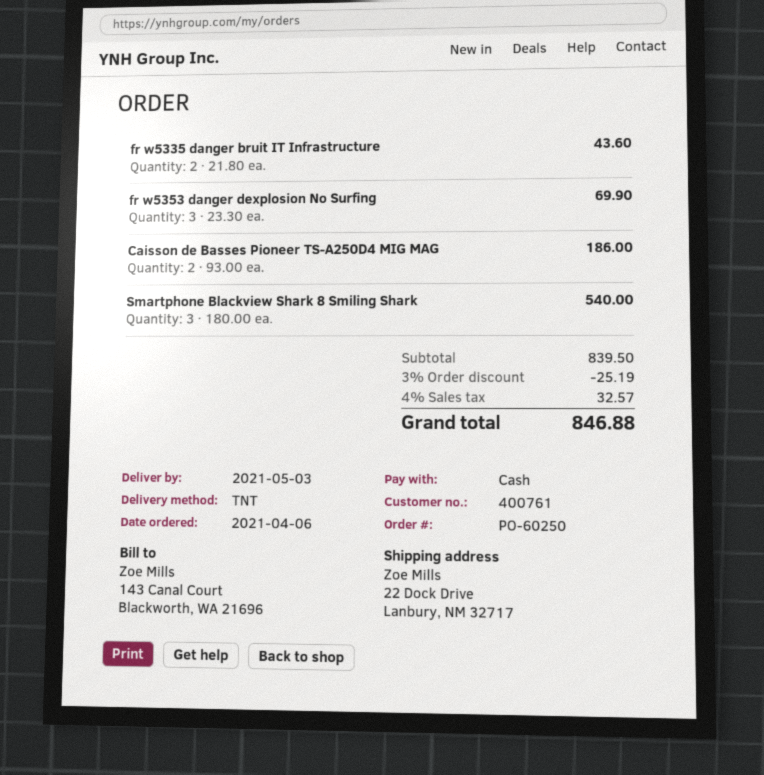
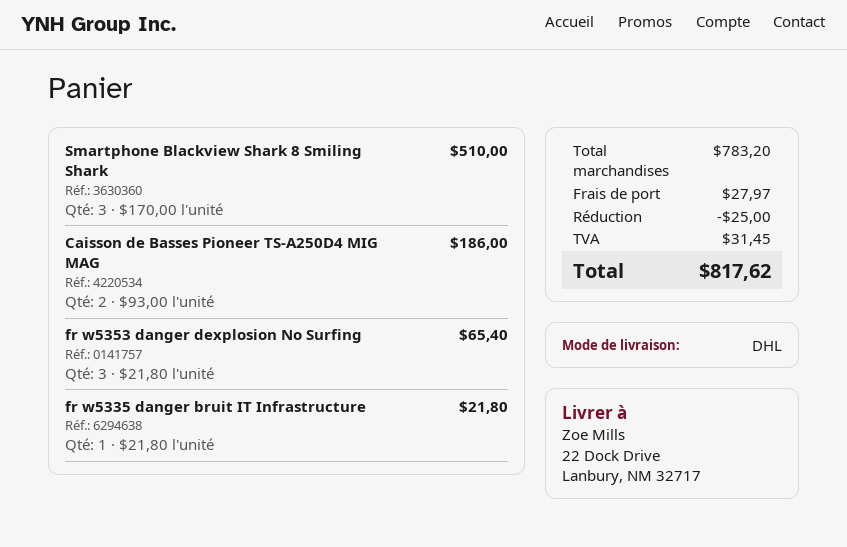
shipping method: TNT -> DHL
fr w5335 danger bruit IT Infrastructure: 2 x 21.80 = 43.60 -> 1 x 21.80 = 21.80
fr w5353 danger dexplosion No Surfing: 3 x 23.30 = 69.90 -> 3 x 21.80 = 65.40
Smartphone Blackview Shark 8 Smiling Shark: 3 x 180.00 = 540.00 -> 3 x 170.00 = 510.00
subtotal: 839.50 -> 783.20
discount: 25.19 -> 25.00
shipping: none -> 27.97
tax: 32.57 -> 31.45
total: 846.88 -> 817.62

